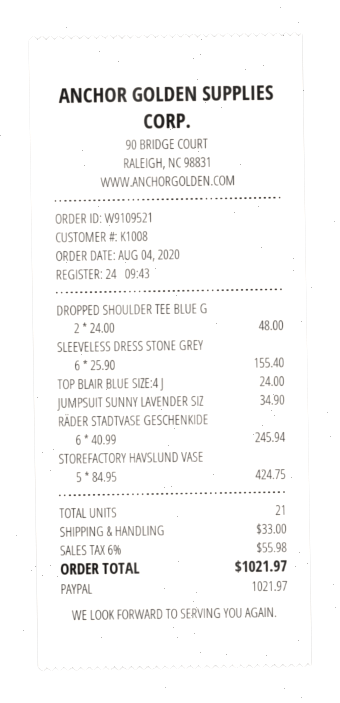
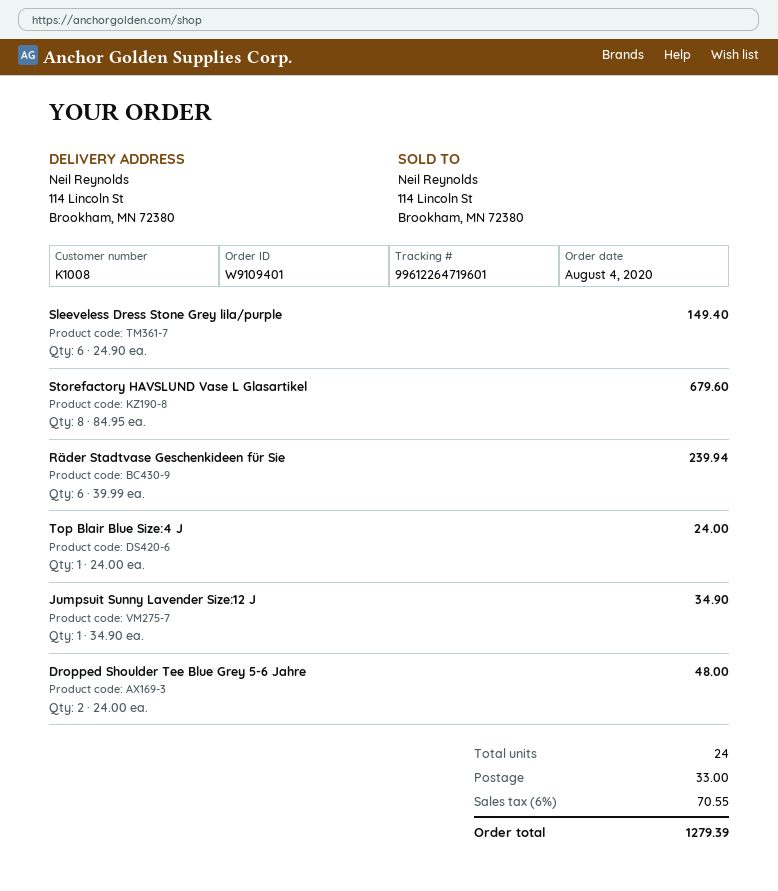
order number: W9109521 -> W9109401
SLEEVELESS DRESS STONE GREY: 6 x 25.90 = 155.40 -> 6 x 24.90 = 149.40
RÄDER STADTVASE GESCHENKIDE: 6 x 40.99 = 245.94 -> 6 x 39.99 = 239.94
STOREFACTORY HAVSLUND VASE: 5 x 84.95 = 424.75 -> 8 x 84.95 = 679.60
total quantity: 21 -> 24
tax: 6% = 55.98 -> 6% = 70.55
total: 1021.97 -> 1279.39

